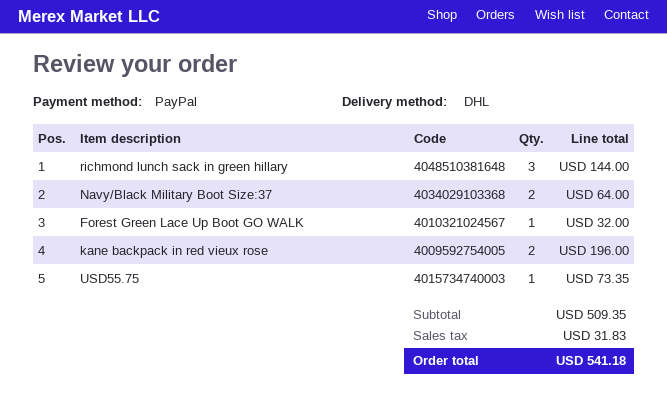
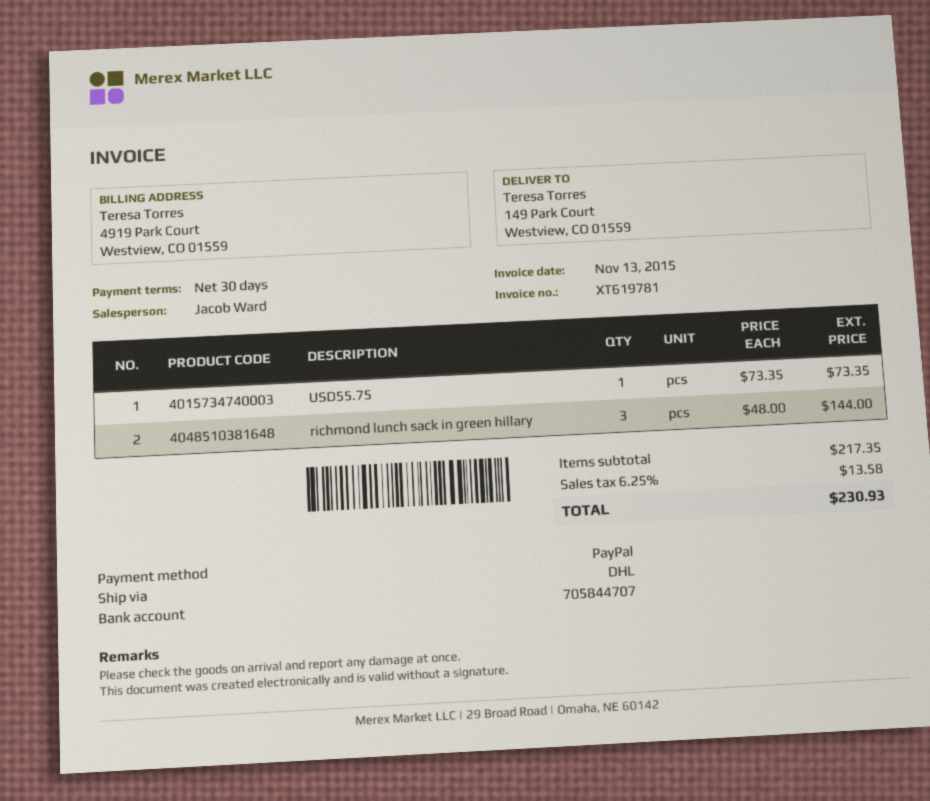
Navy/Black Military Boot Size:37: 2 for 64.00 -> none
Forest Green Lace Up Boot GO WALK: 1 for 32.00 -> none
kane backpack in red vieux rose: 2 for 196.00 -> none
subtotal: 509.35 -> 217.35
tax: 31.83 -> 13.58
total: 541.18 -> 230.93

